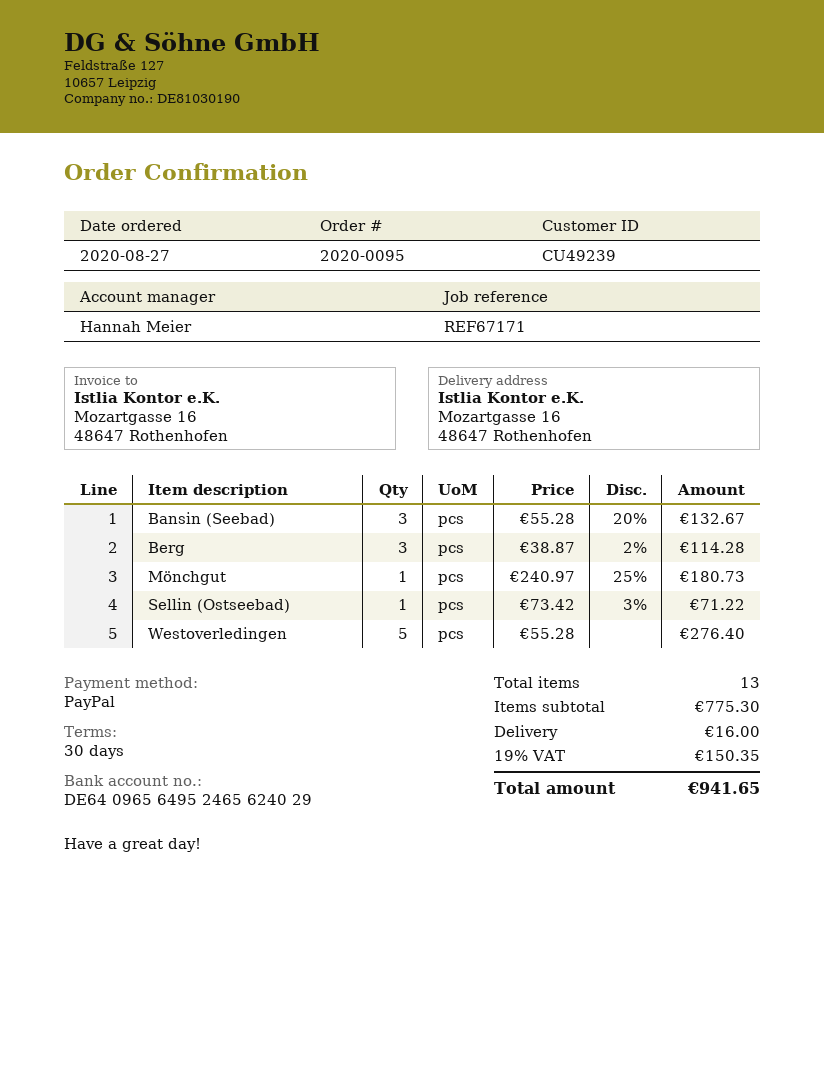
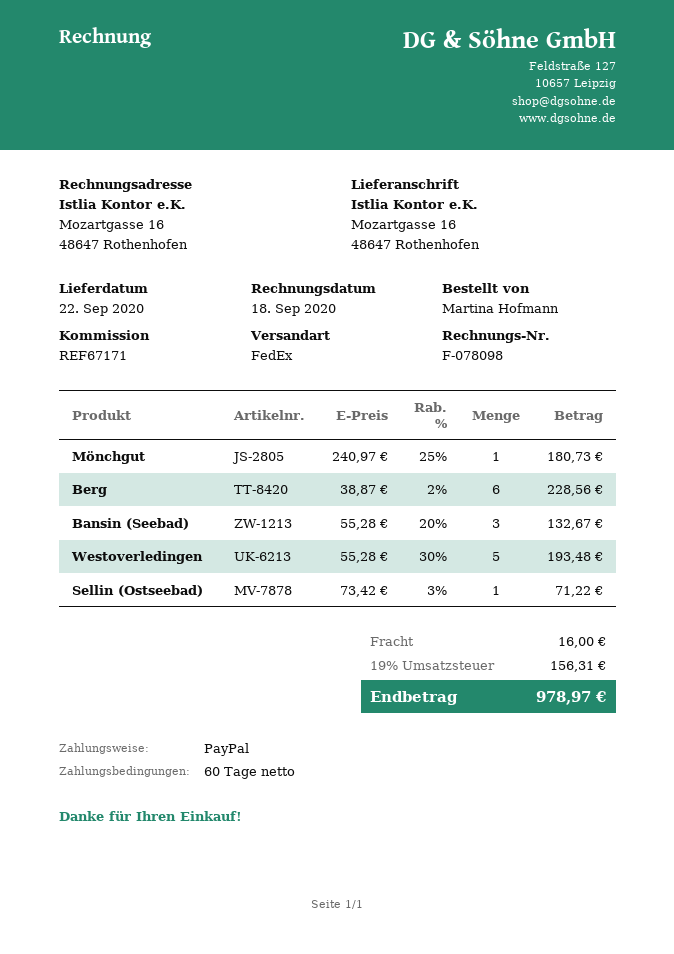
payment terms: 30 days -> 60 days
Berg: 3 x 38.87 - 2% = 114.28 -> 6 x 38.87 - 2% = 228.56
Westoverledingen: 5 x 55.28 = 276.40 -> 5 x 55.28 - 30% = 193.48
tax: 19% = 150.35 -> 19% = 156.31
total: 941.65 -> 978.97

